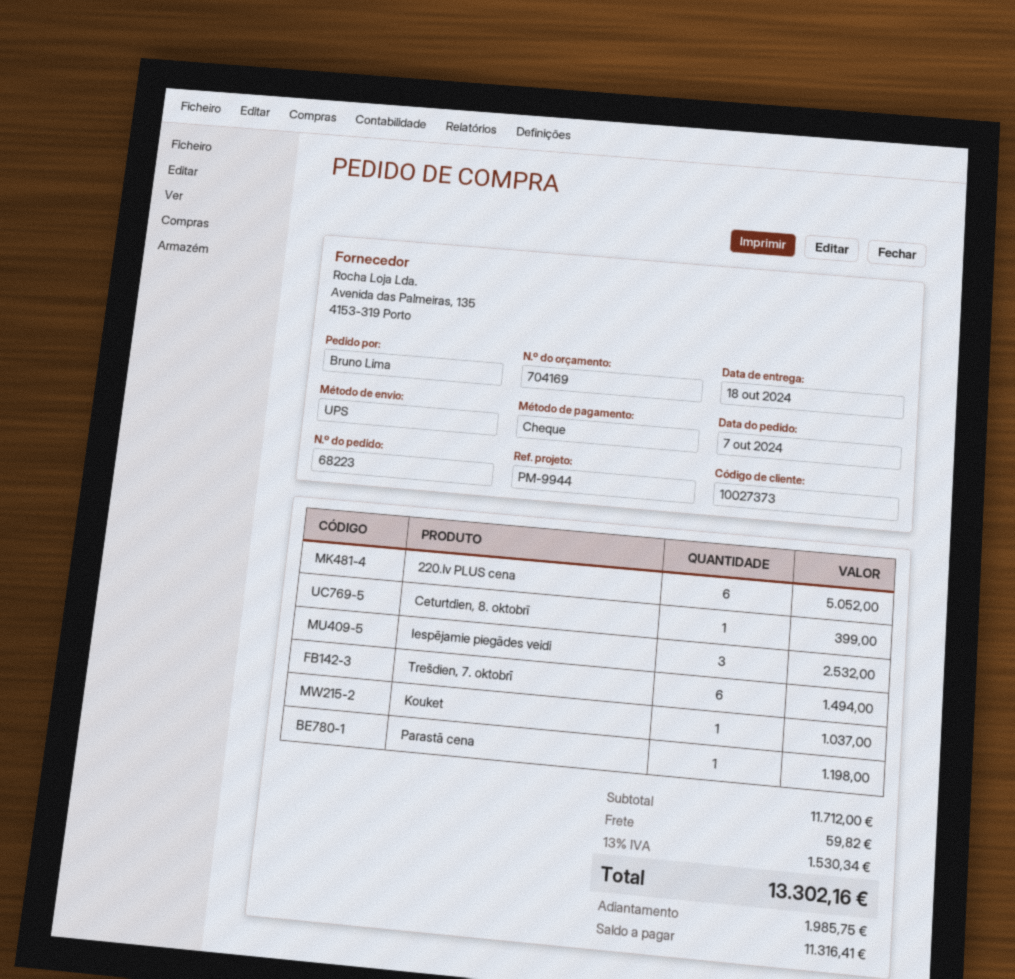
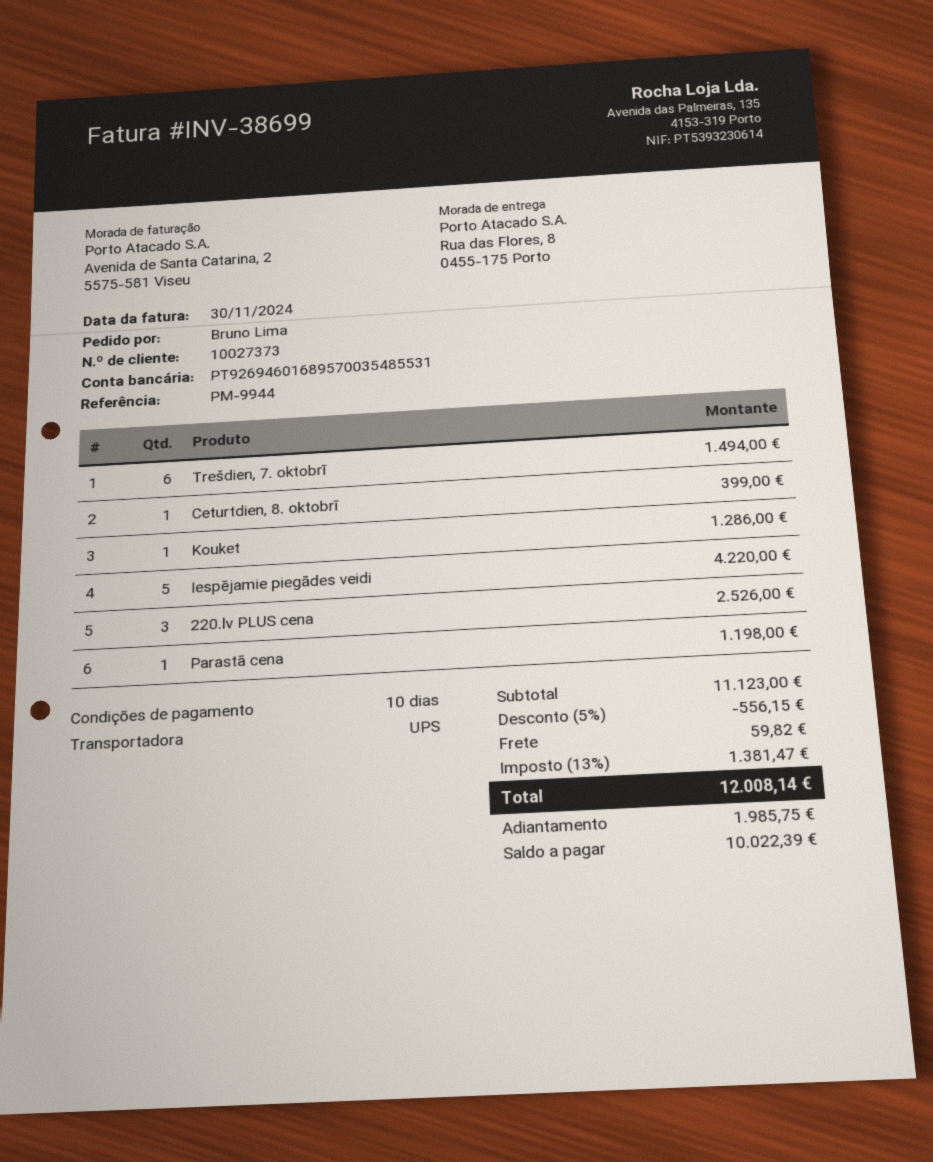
220.lv PLUS cena: 6 for 5052.00 -> 3 for 2526.00
Iespējamie piegādes veidi: 3 for 2532.00 -> 5 for 4220.00
Kouket: 1 for 1037.00 -> 1 for 1286.00
subtotal: 11712.00 -> 11123.00
discount: none -> 5% = 556.15
tax: 13% = 1530.34 -> 13% = 1381.47
total: 13302.16 -> 12008.14
balance: 11316.41 -> 10022.39

